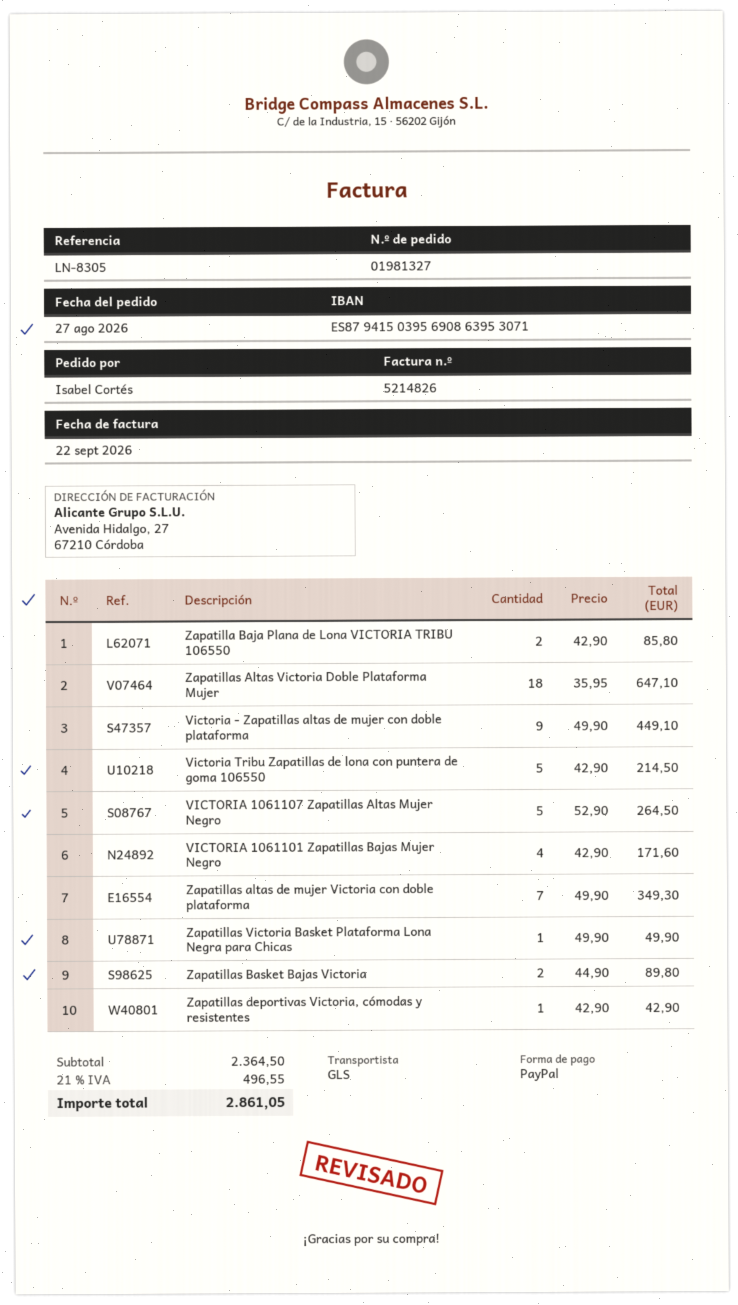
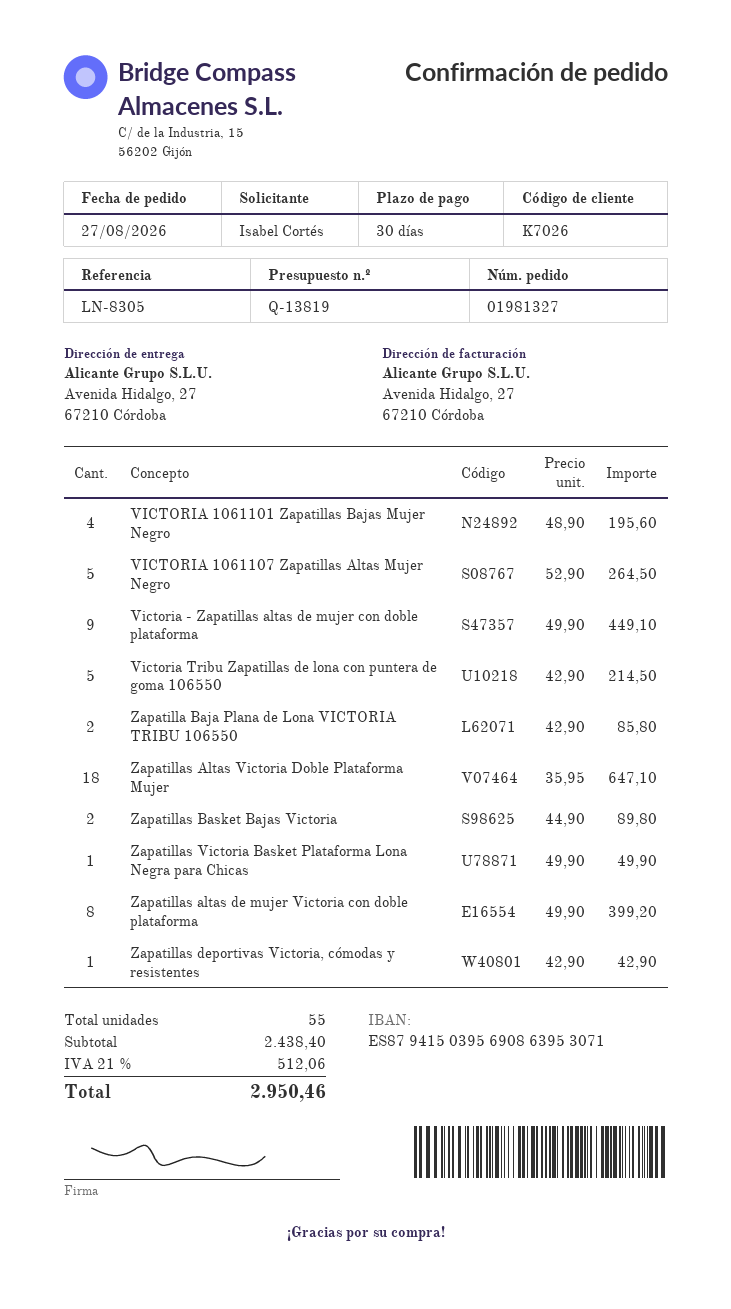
VICTORIA 1061101 Zapatillas Bajas Mujer Negro: 4 x 42.90 = 171.60 -> 4 x 48.90 = 195.60
Zapatillas altas de mujer Victoria con doble plataforma: 7 x 49.90 = 349.30 -> 8 x 49.90 = 399.20
subtotal: 2364.50 -> 2438.40
tax: 21% = 496.55 -> 21% = 512.06
total: 2861.05 -> 2950.46

